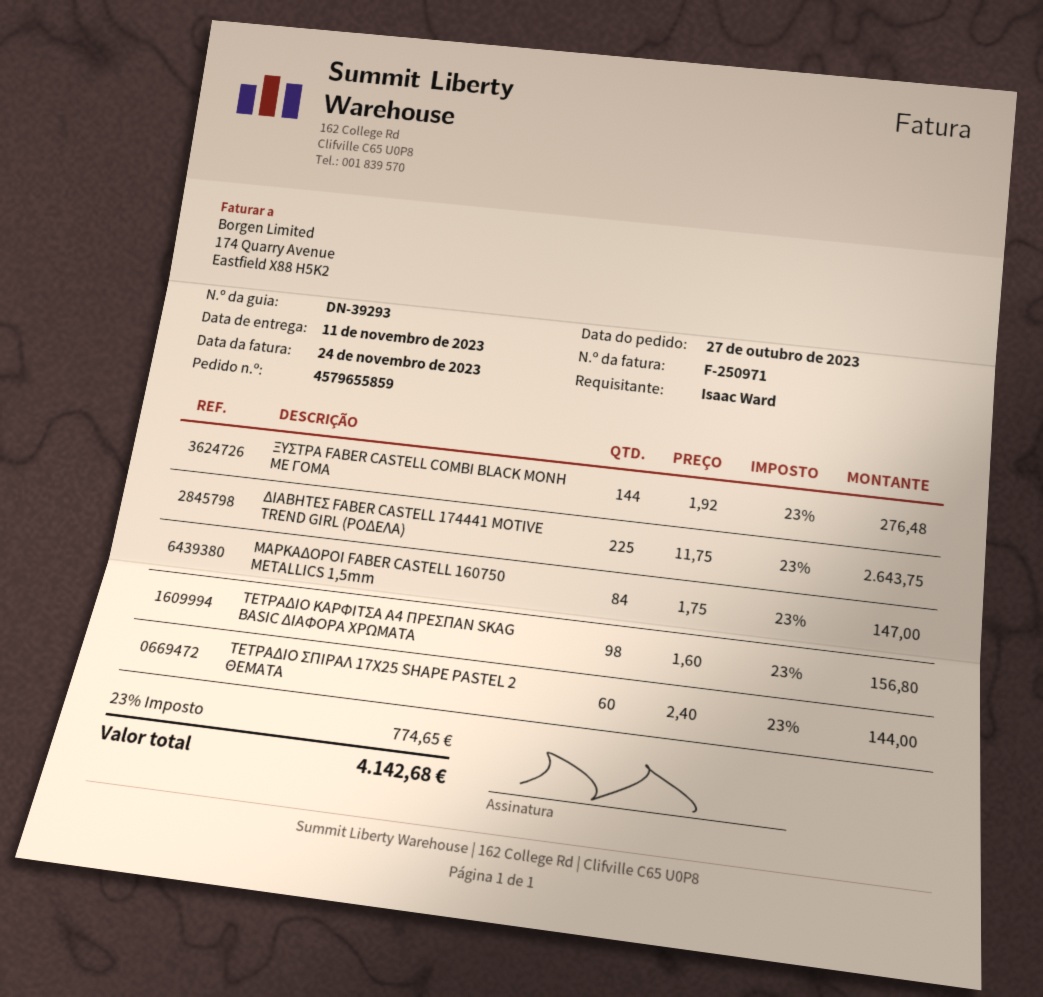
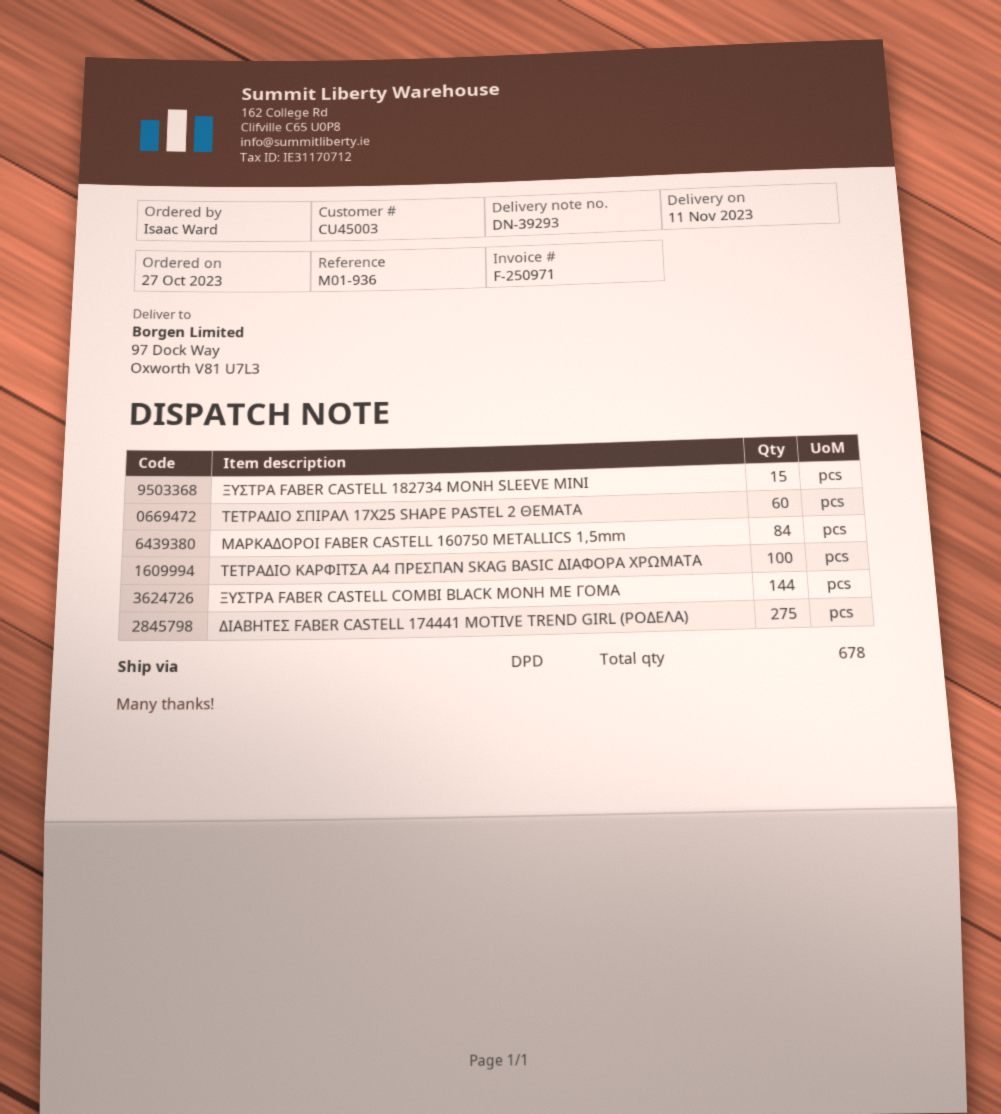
ΔΙΑΒΗΤΕΣ FABER CASTELL 174441 MOTIVE TREND GIRL (ΡΟΔΕΛΑ): 225 -> 275
ΤΕΤΡΑΔΙΟ ΚΑΡΦΙΤΣΑ Α4 ΠΡΕΣΠΑΝ SKAG BASIC ΔΙΑΦΟΡΑ ΧΡΩΜΑΤΑ: 98 -> 100
ΞΥΣΤΡΑ FABER CASTELL 182734 ΜΟΝH SLEEVE MINI: none -> 15

